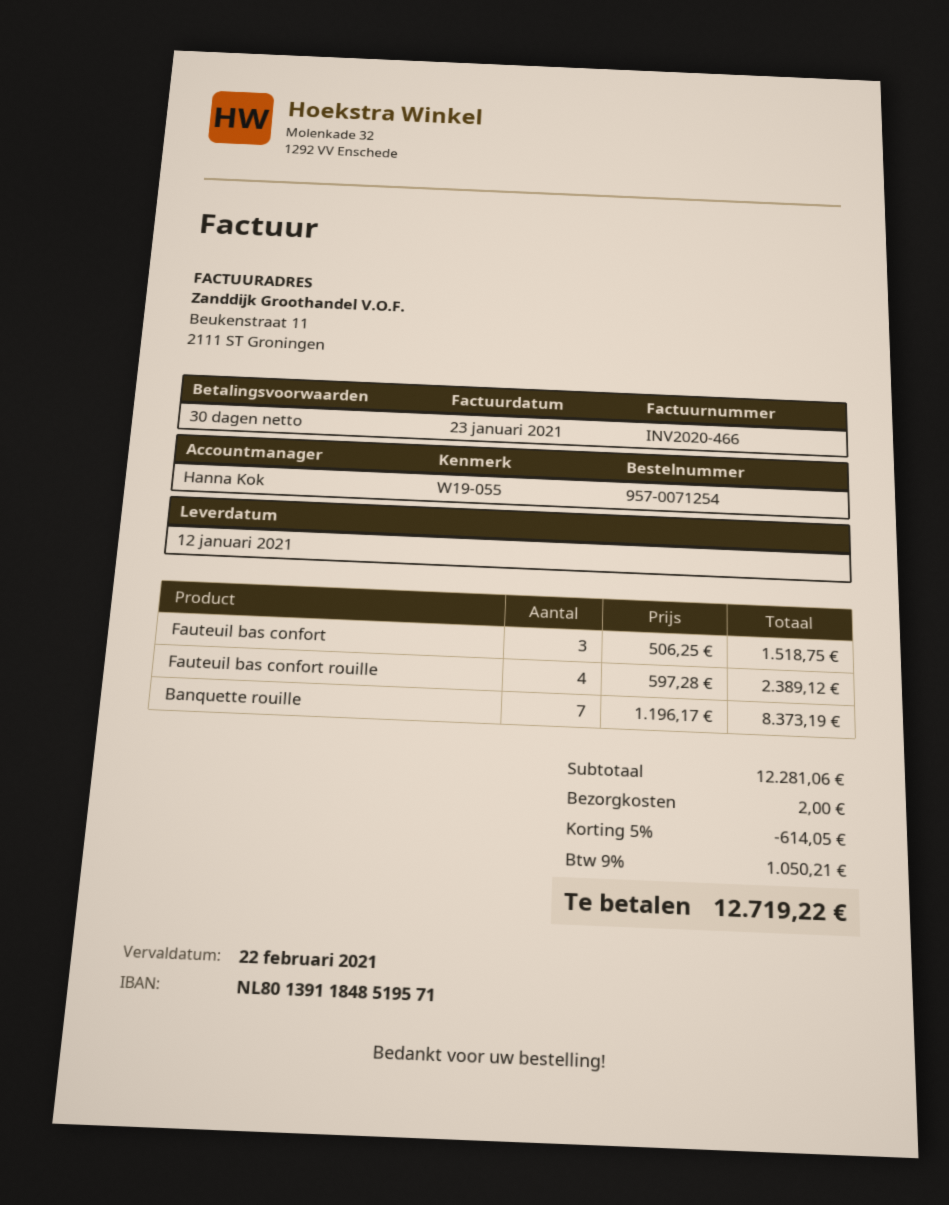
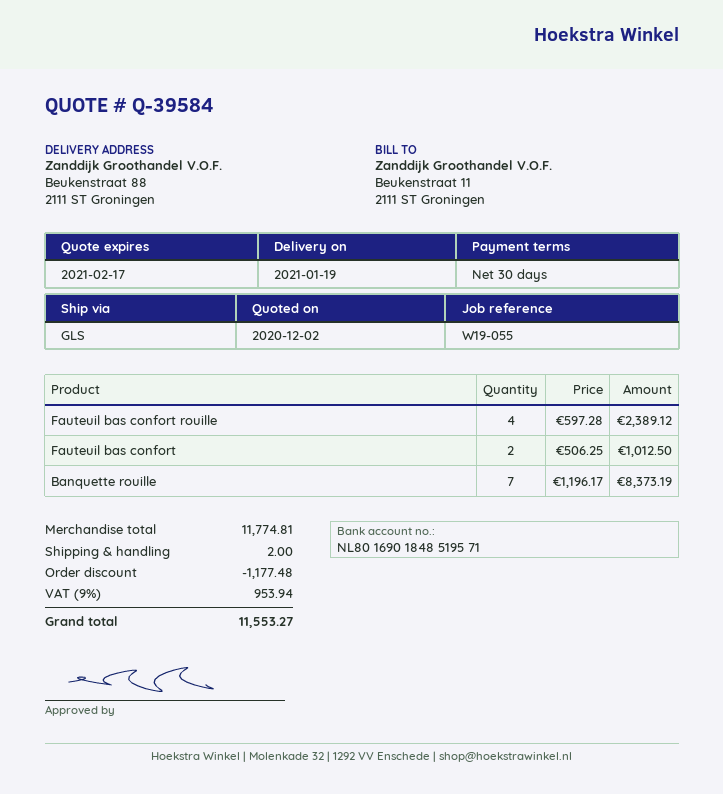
delivery date: 2021-01-12 -> 2021-01-19
bank account: NL8013911848519571 -> NL8016901848519571
Fauteuil bas confort: 3 x 506.25 = 1518.75 -> 2 x 506.25 = 1012.50
subtotal: 12281.06 -> 11774.81
discount: 614.05 -> 1177.48
tax: 9% = 1050.21 -> 9% = 953.94
total: 12719.22 -> 11553.27

